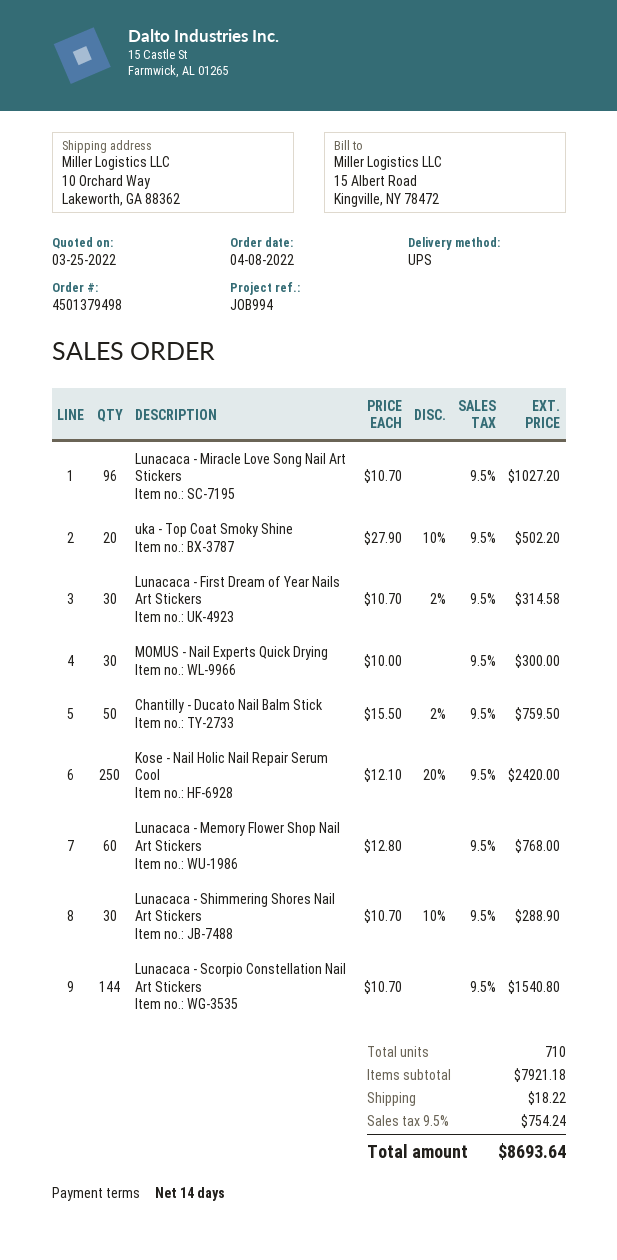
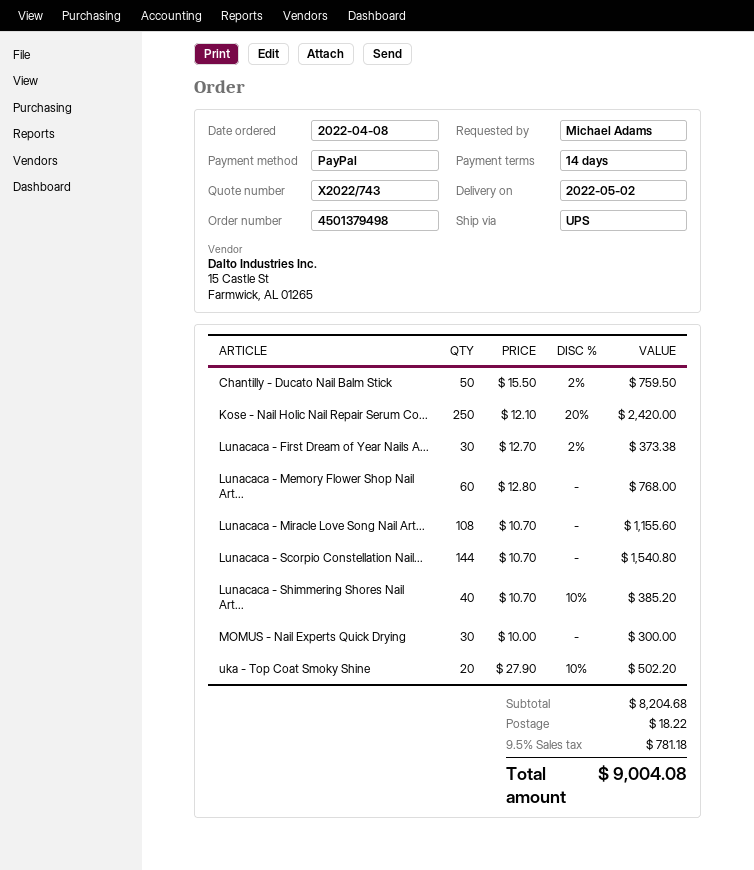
Lunacaca - Miracle Love Song Nail Art Stickers: 96 x 10.70 = 1027.20 -> 108 x 10.70 = 1155.60
Lunacaca - First Dream of Year Nails Art Stickers: 30 x 10.70 - 2% = 314.58 -> 30 x 12.70 - 2% = 373.38
Lunacaca - Shimmering Shores Nail Art Stickers: 30 x 10.70 - 10% = 288.90 -> 40 x 10.70 - 10% = 385.20
subtotal: 7921.18 -> 8204.68
tax: 9.5% = 754.24 -> 9.5% = 781.18
total: 8693.64 -> 9004.08

